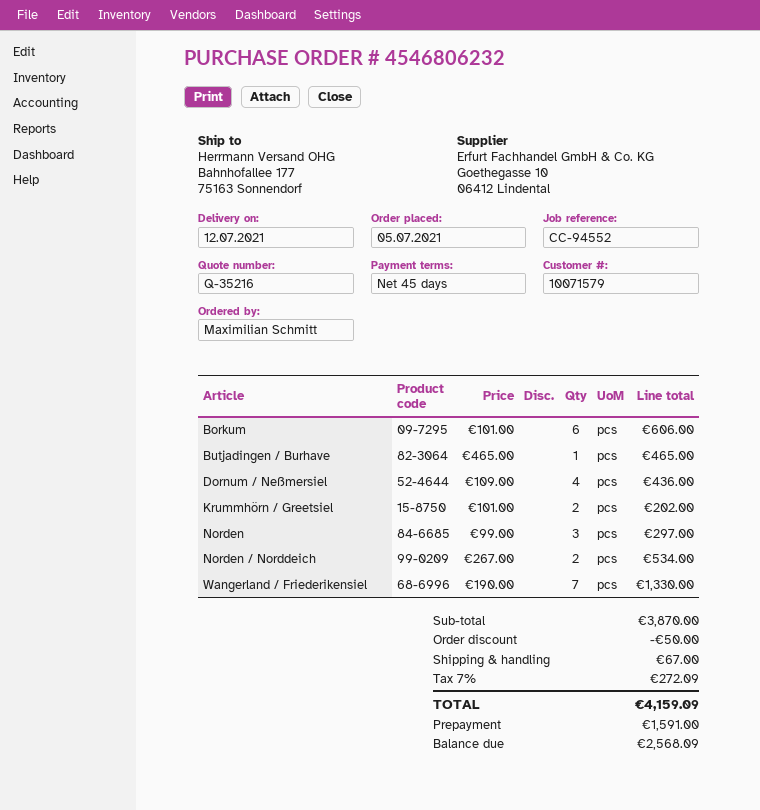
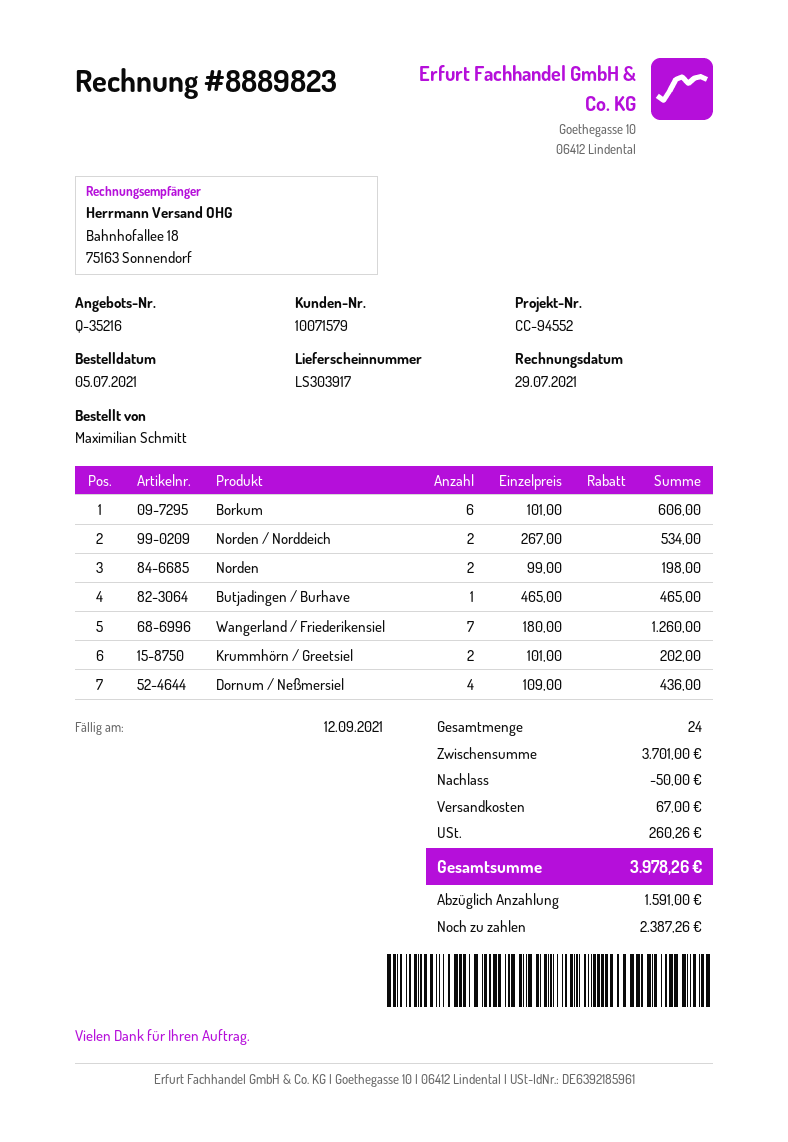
Norden: 3 x 99.00 = 297.00 -> 2 x 99.00 = 198.00
Wangerland / Friederikensiel: 7 x 190.00 = 1330.00 -> 7 x 180.00 = 1260.00
subtotal: 3870.00 -> 3701.00
tax: 272.09 -> 260.26
total: 4159.09 -> 3978.26
balance: 2568.09 -> 2387.26

